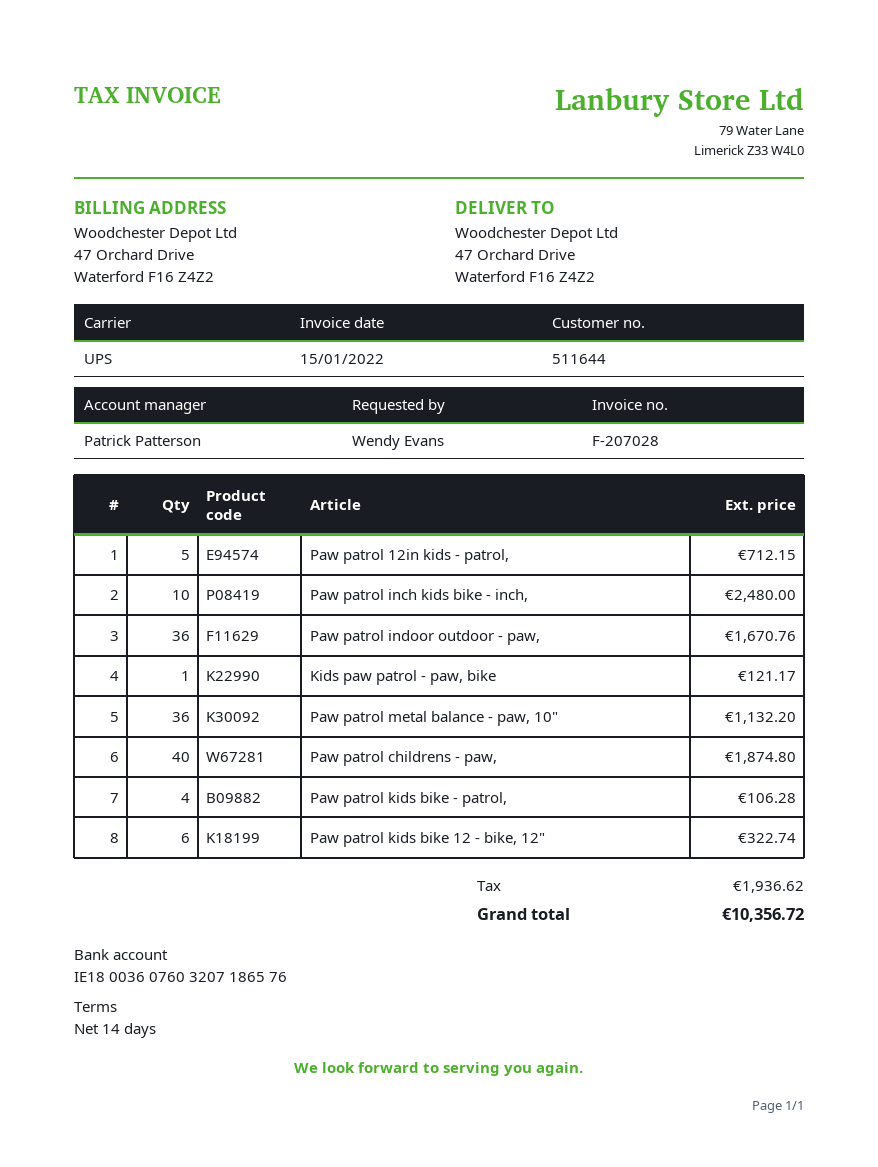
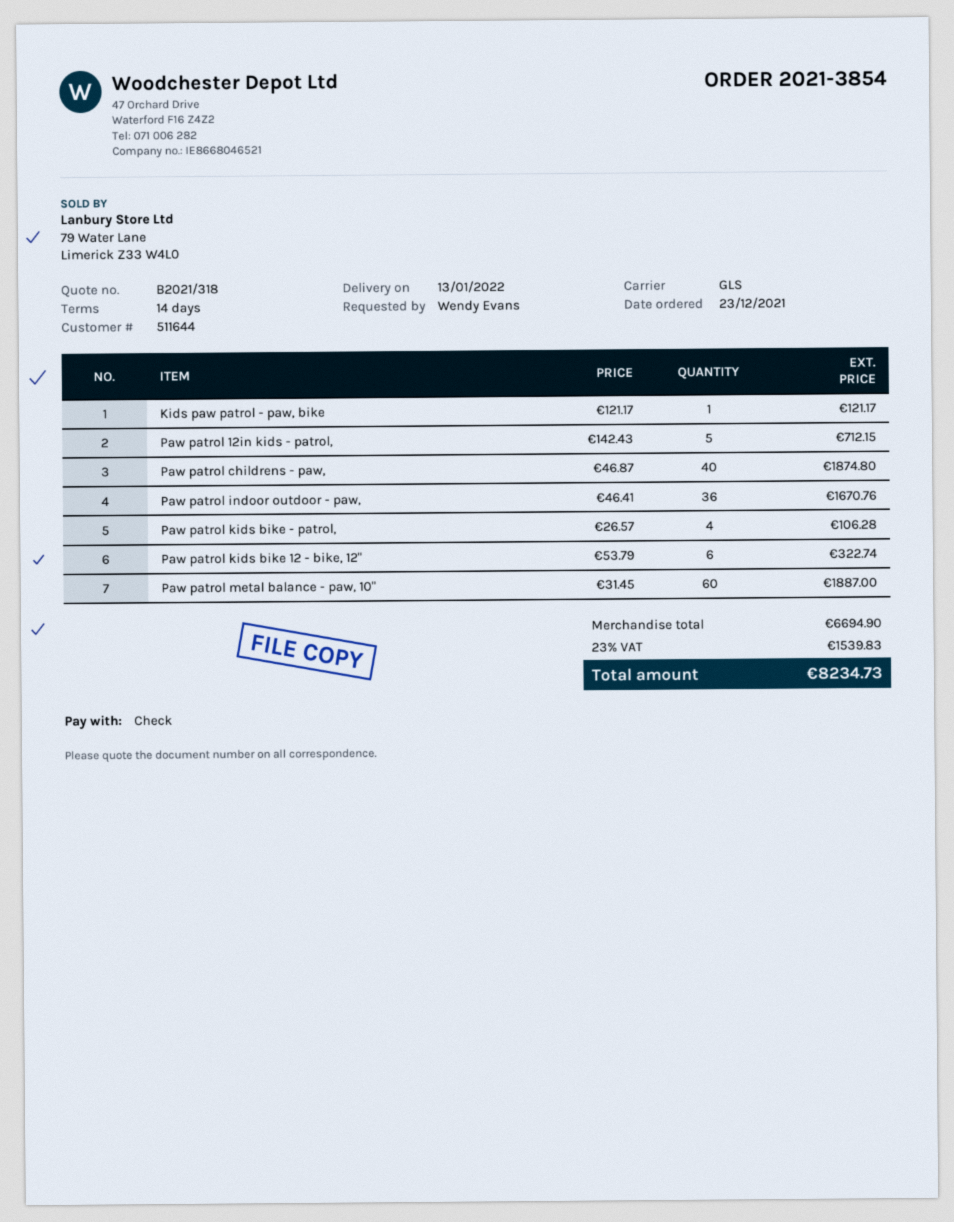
shipping method: UPS -> GLS
Paw patrol inch kids bike - inch,: 10 for 2480.00 -> none
Paw patrol metal balance - paw, 10": 36 for 1132.20 -> 60 for 1887.00
tax: 1936.62 -> 1539.83
total: 10356.72 -> 8234.73

